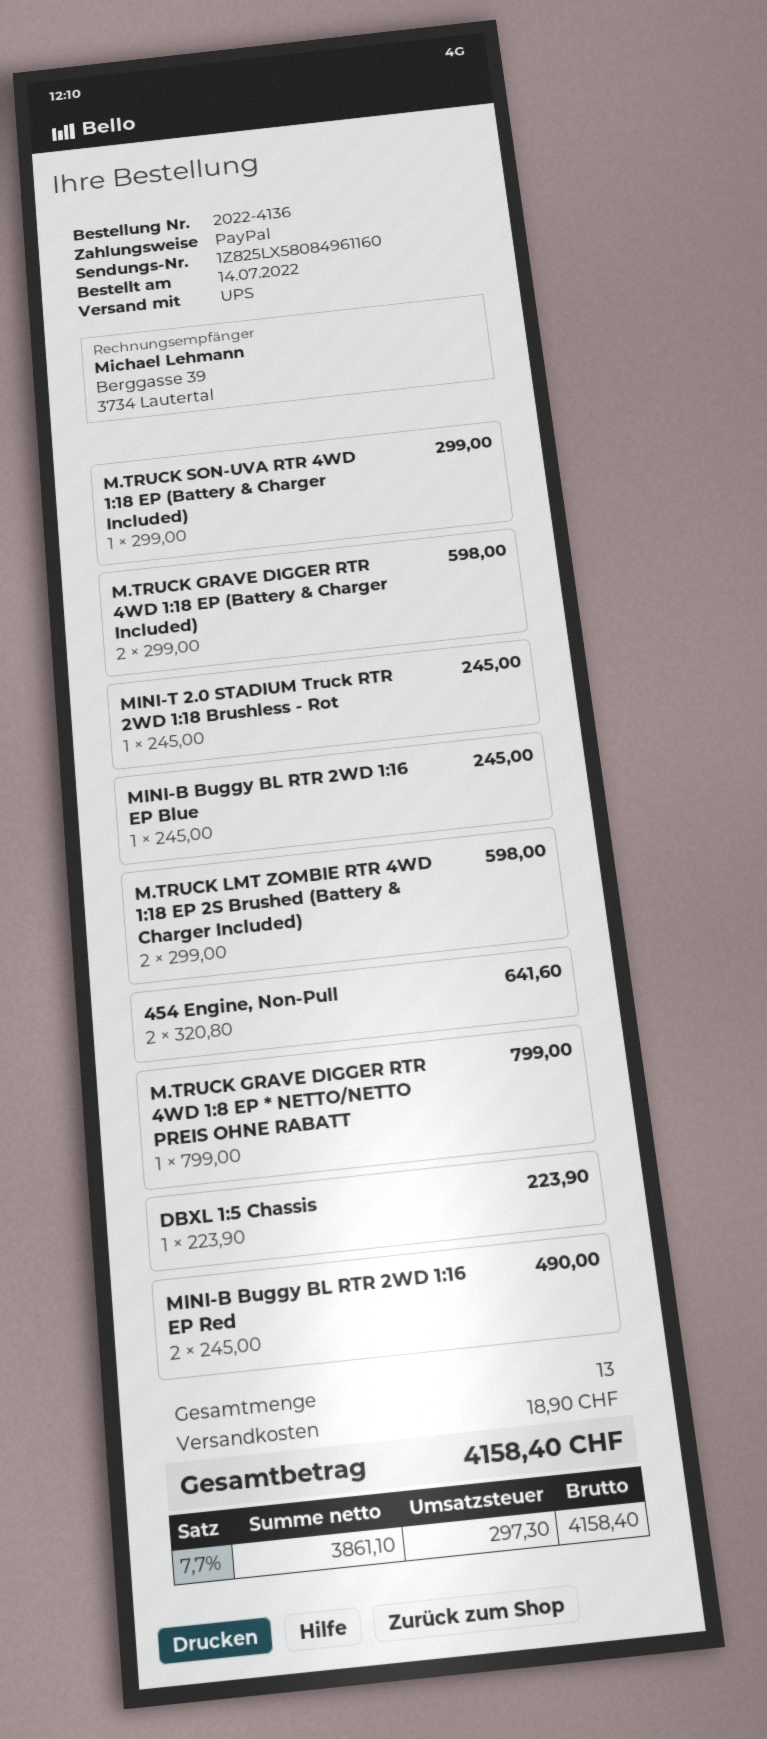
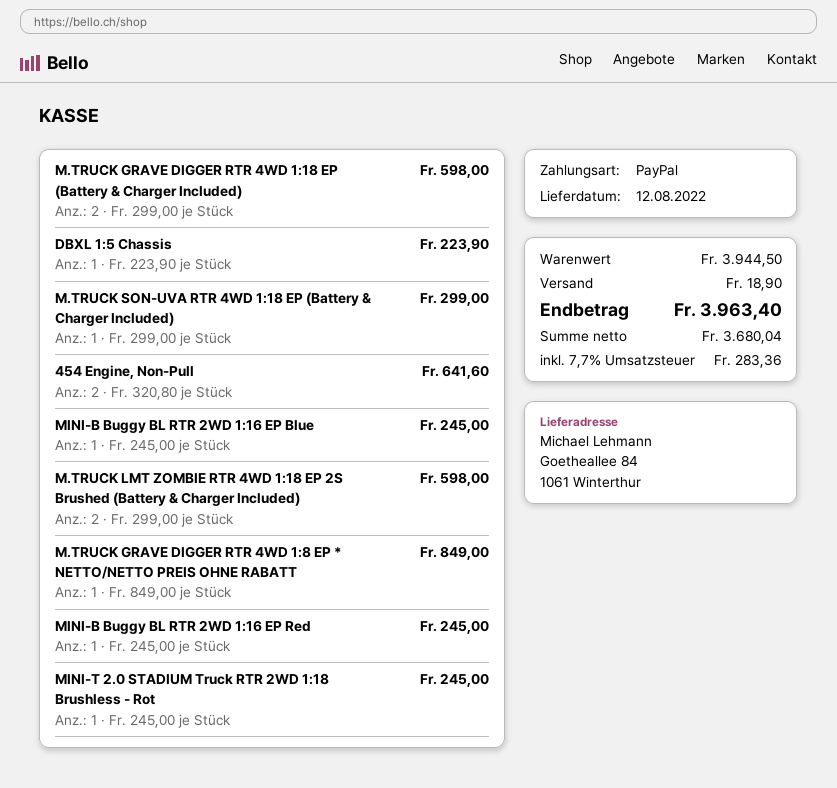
M.TRUCK GRAVE DIGGER RTR 4WD 1:8 EP * NETTO/NETTO PREIS OHNE RABATT: 1 x 799.00 = 799.00 -> 1 x 849.00 = 849.00
MINI-B Buggy BL RTR 2WD 1:16 EP Red: 2 x 245.00 = 490.00 -> 1 x 245.00 = 245.00
net: 3861.10 -> 3680.04
tax: 7.7% = 297.30 -> 7.7% = 283.36
total: 4158.40 -> 3963.40

